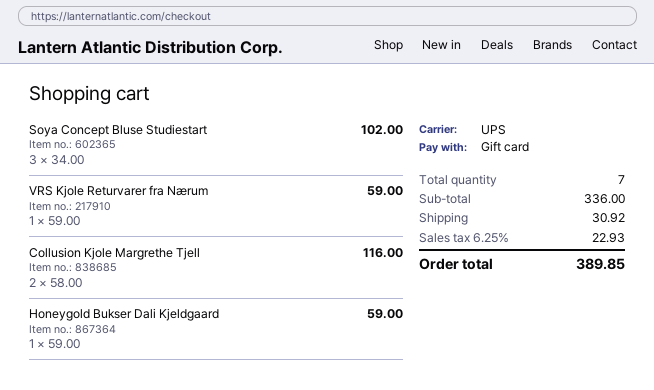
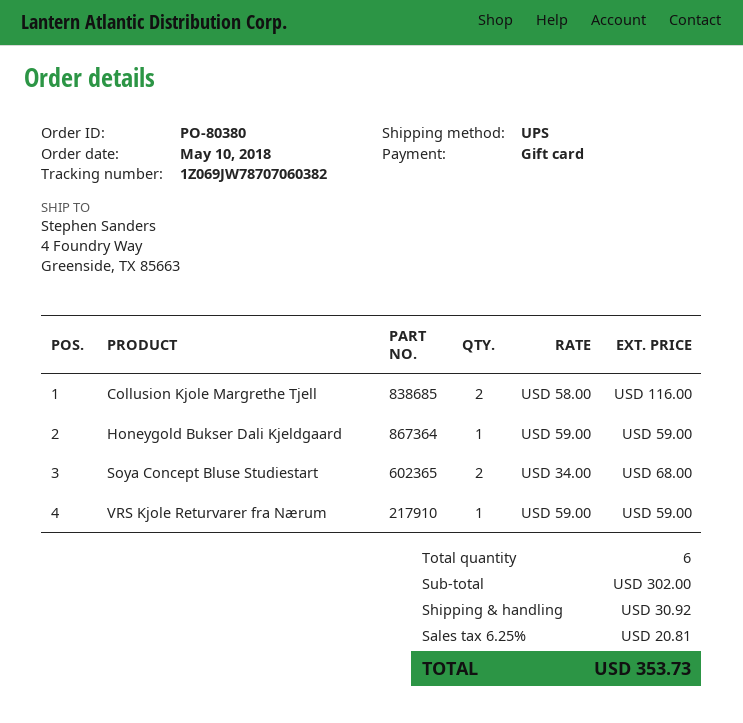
Soya Concept Bluse Studiestart: 3 x 34.00 = 102.00 -> 2 x 34.00 = 68.00
total quantity: 7 -> 6
subtotal: 336.00 -> 302.00
tax: 6.25% = 22.93 -> 6.25% = 20.81
total: 389.85 -> 353.73

